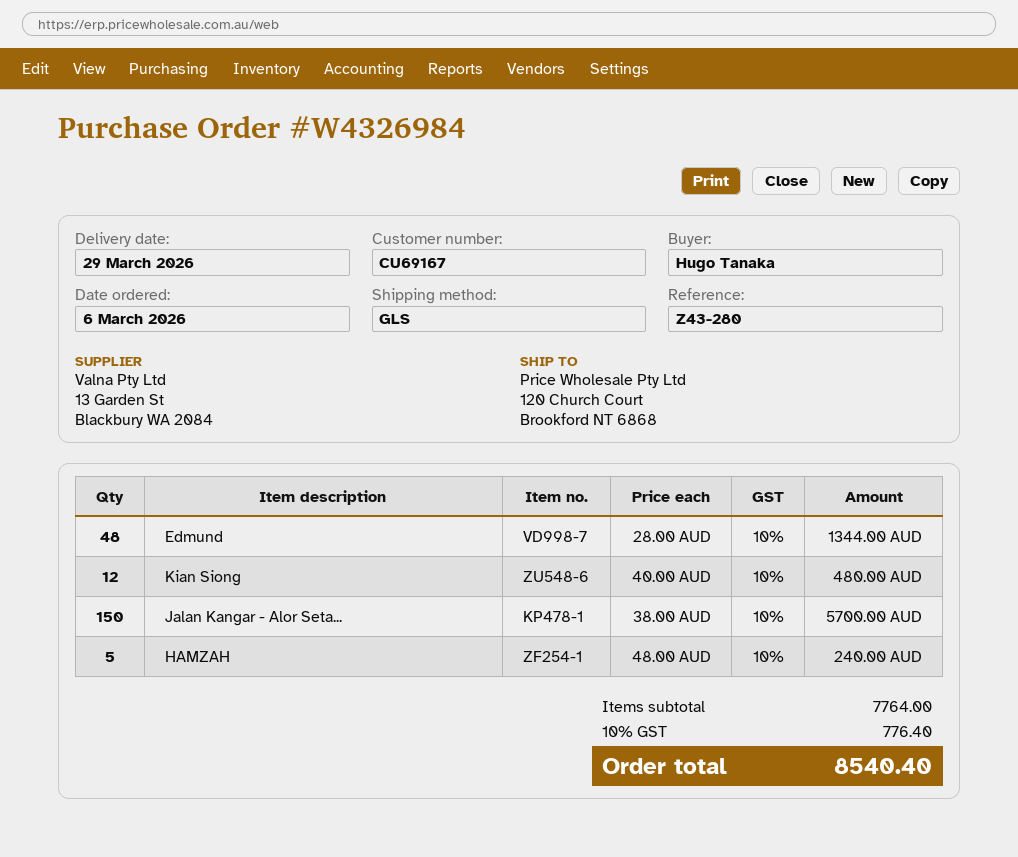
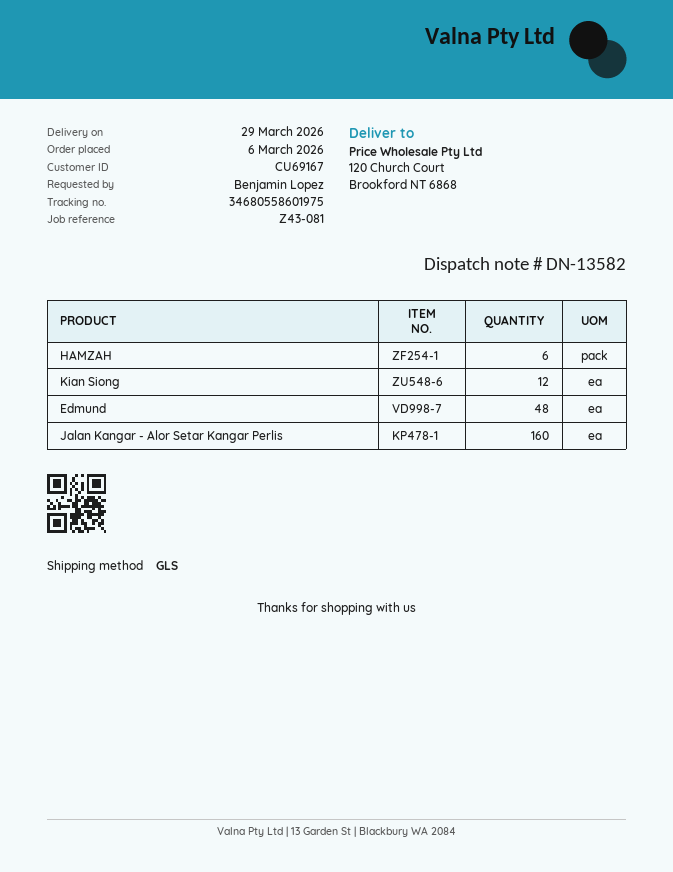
reference: Z43-280 -> Z43-081
ordered by: Hugo Tanaka -> Benjamin Lopez
Jalan Kangar - Alor Seta...: 150 -> 160
HAMZAH: 5 -> 6

